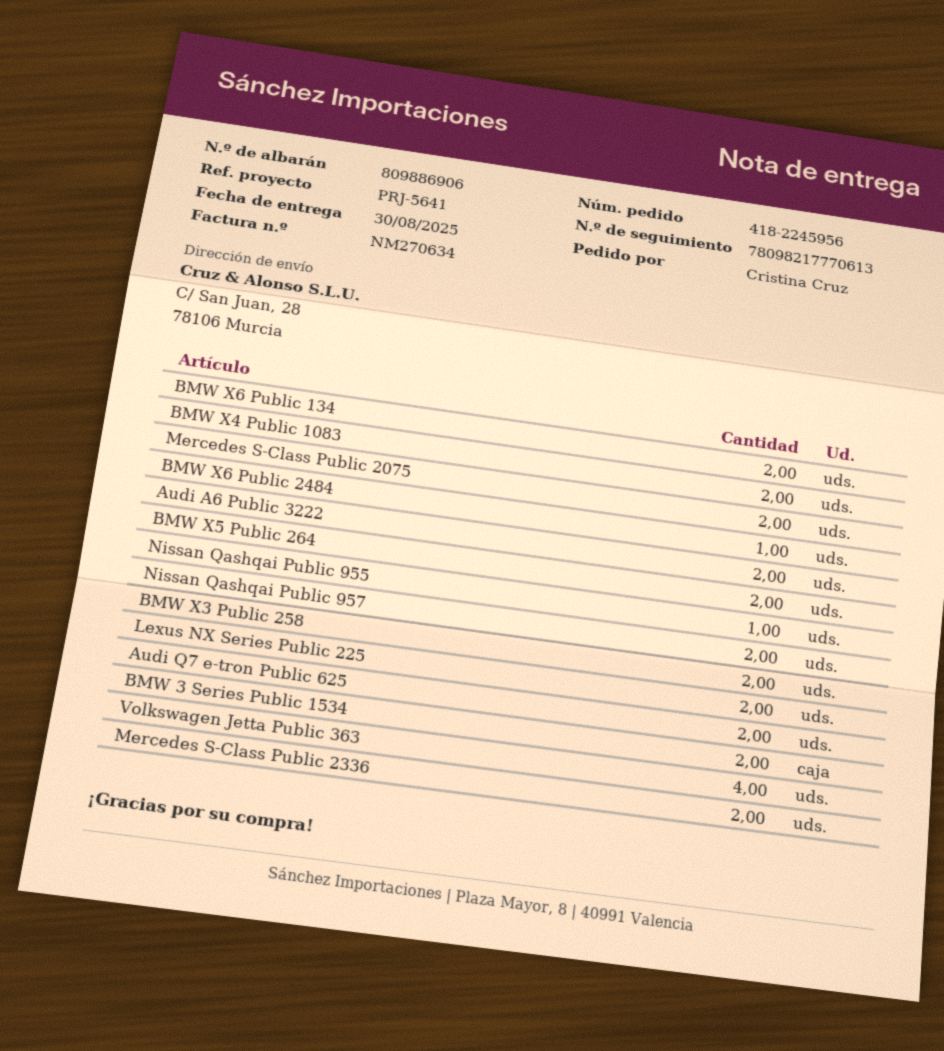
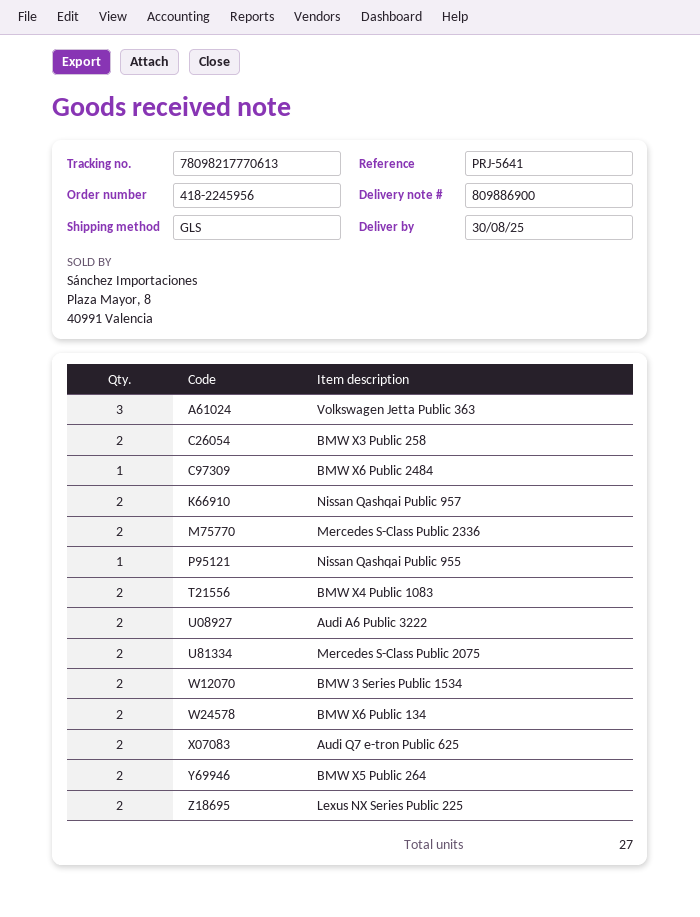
delivery note number: 809886906 -> 809886900
Volkswagen Jetta Public 363: 4 -> 3

